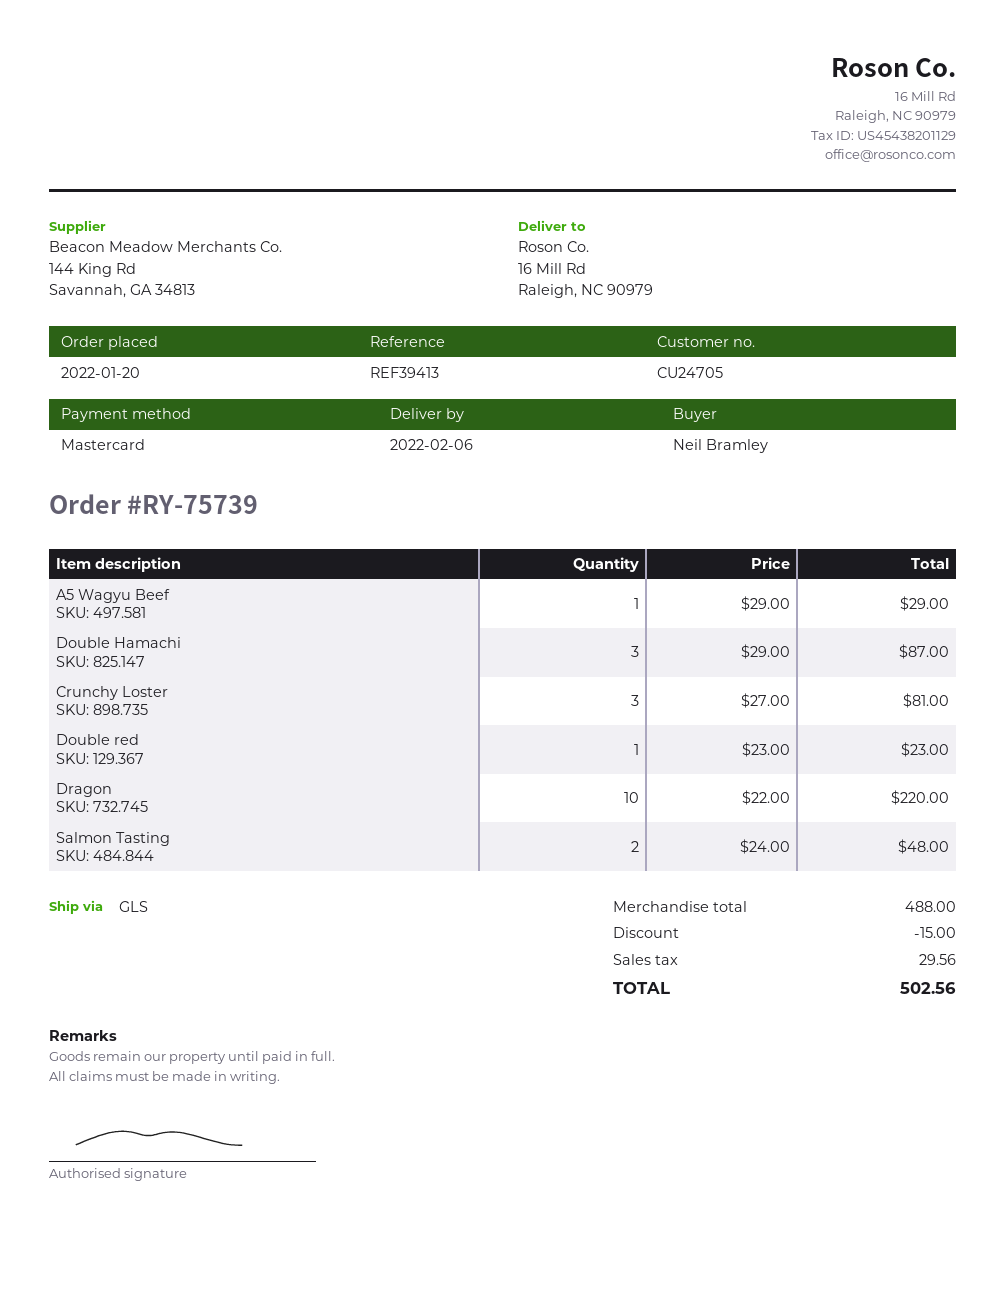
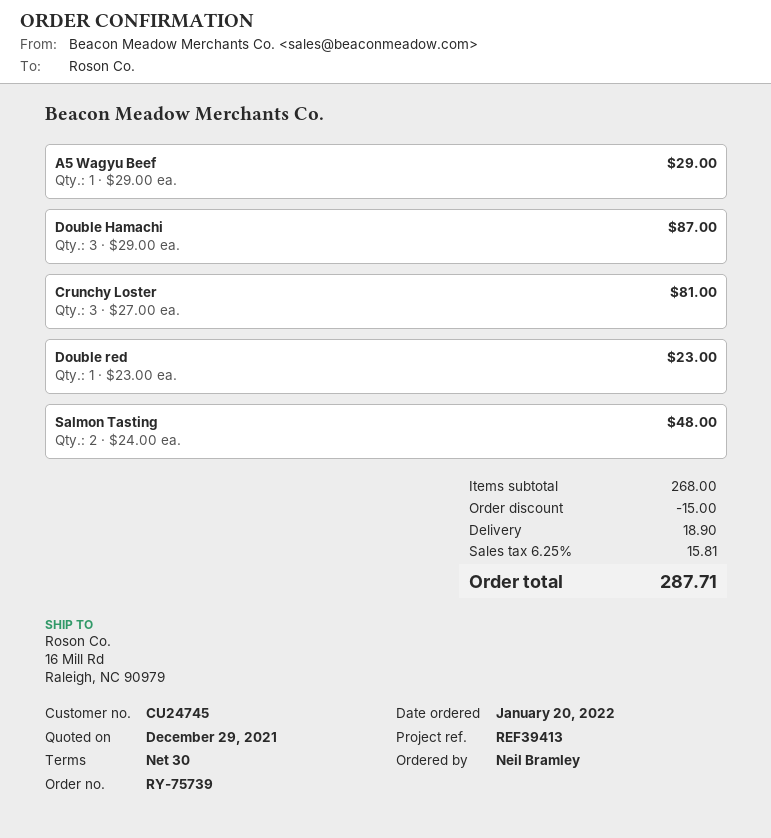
customer number: CU24705 -> CU24745
Dragon: 10 x 22.00 = 220.00 -> none
subtotal: 488.00 -> 268.00
shipping: none -> 18.90
tax: 29.56 -> 15.81
total: 502.56 -> 287.71

